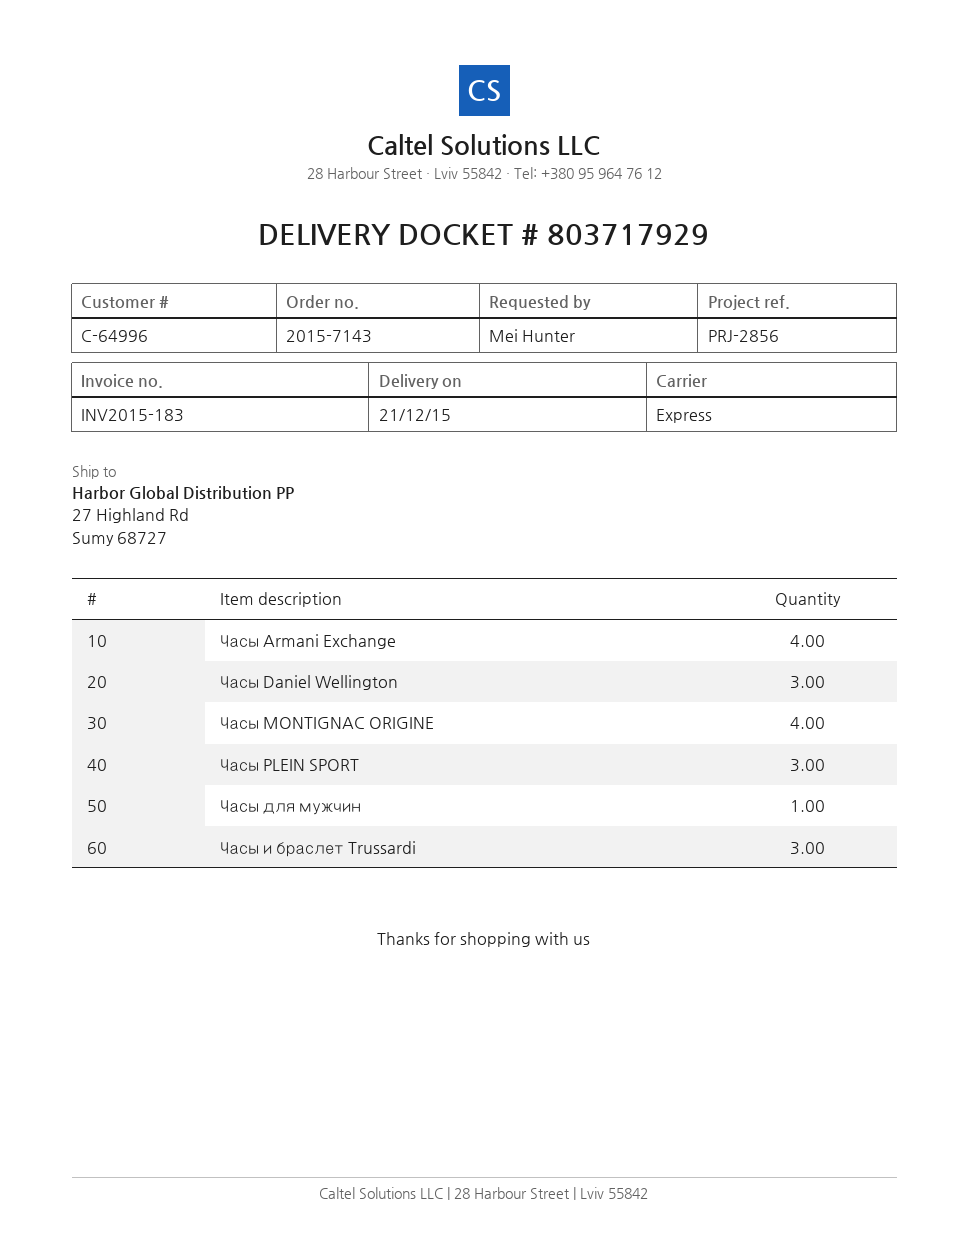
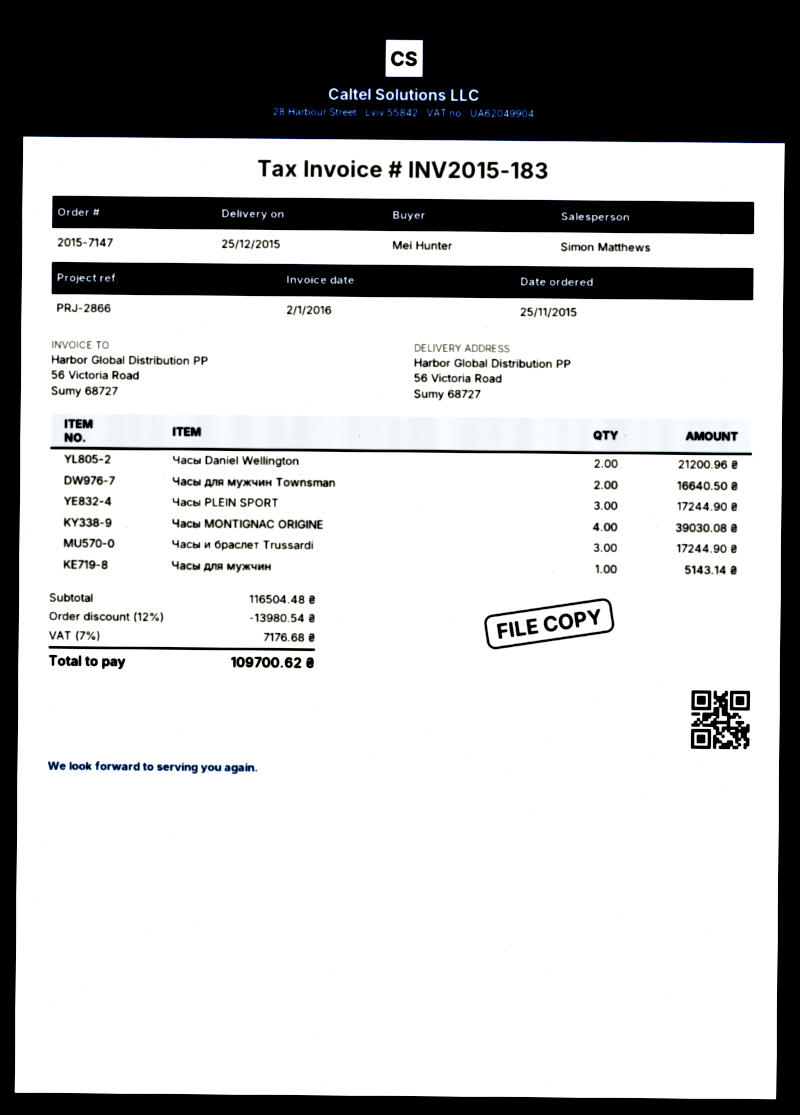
order number: 2015-7143 -> 2015-7147
delivery date: 2015-12-21 -> 2015-12-25
reference: PRJ-2856 -> PRJ-2866
ship to: 27 Highland Rd, Sumy 68727 -> 56 Victoria Road, Sumy 68727
Часы Armani Exchange: 4 -> none
Часы Daniel Wellington: 3 -> 2
Часы для мужчин Townsman: none -> 2

